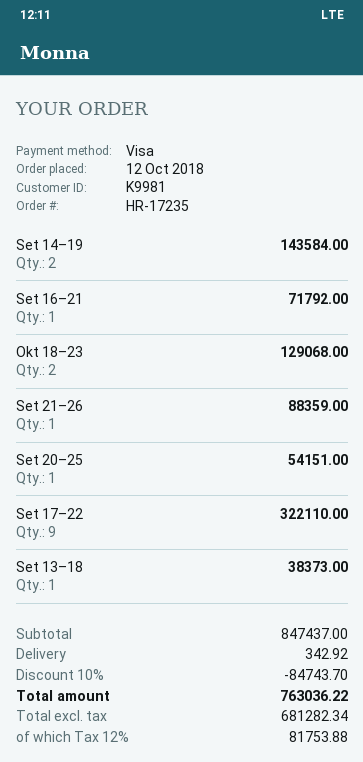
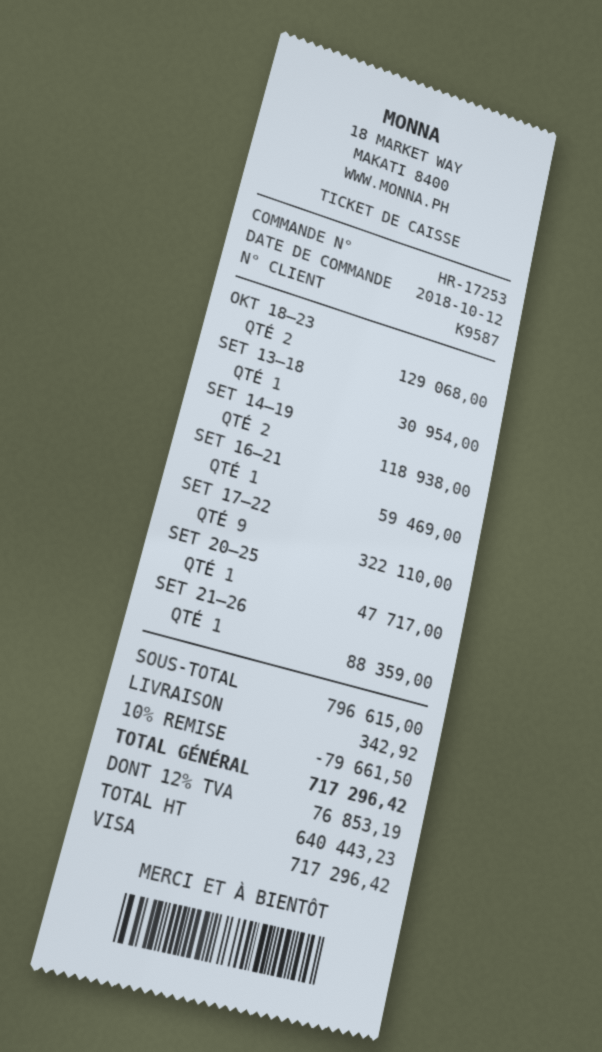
order number: HR-17235 -> HR-17253
customer number: K9981 -> K9587
Set 14–19: 2 for 143584.00 -> 2 for 118938.00
Set 16–21: 1 for 71792.00 -> 1 for 59469.00
Set 20–25: 1 for 54151.00 -> 1 for 47717.00
Set 13–18: 1 for 38373.00 -> 1 for 30954.00
subtotal: 847437.00 -> 796615.00
discount: 10% = 84743.70 -> 10% = 79661.50
net: 681282.34 -> 640443.23
tax: 12% = 81753.88 -> 12% = 76853.19
total: 763036.22 -> 717296.42

